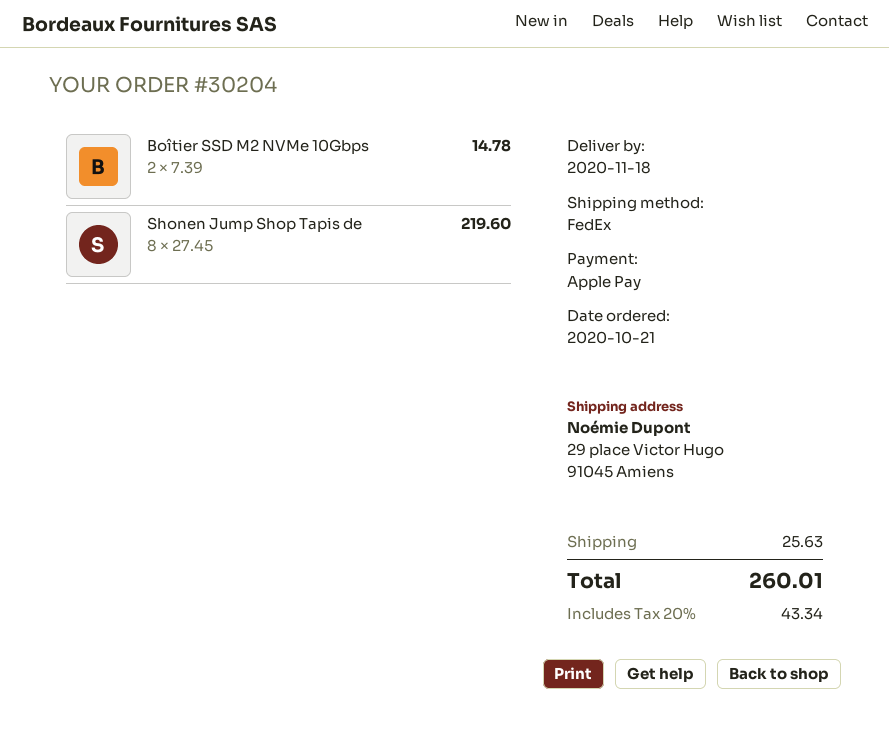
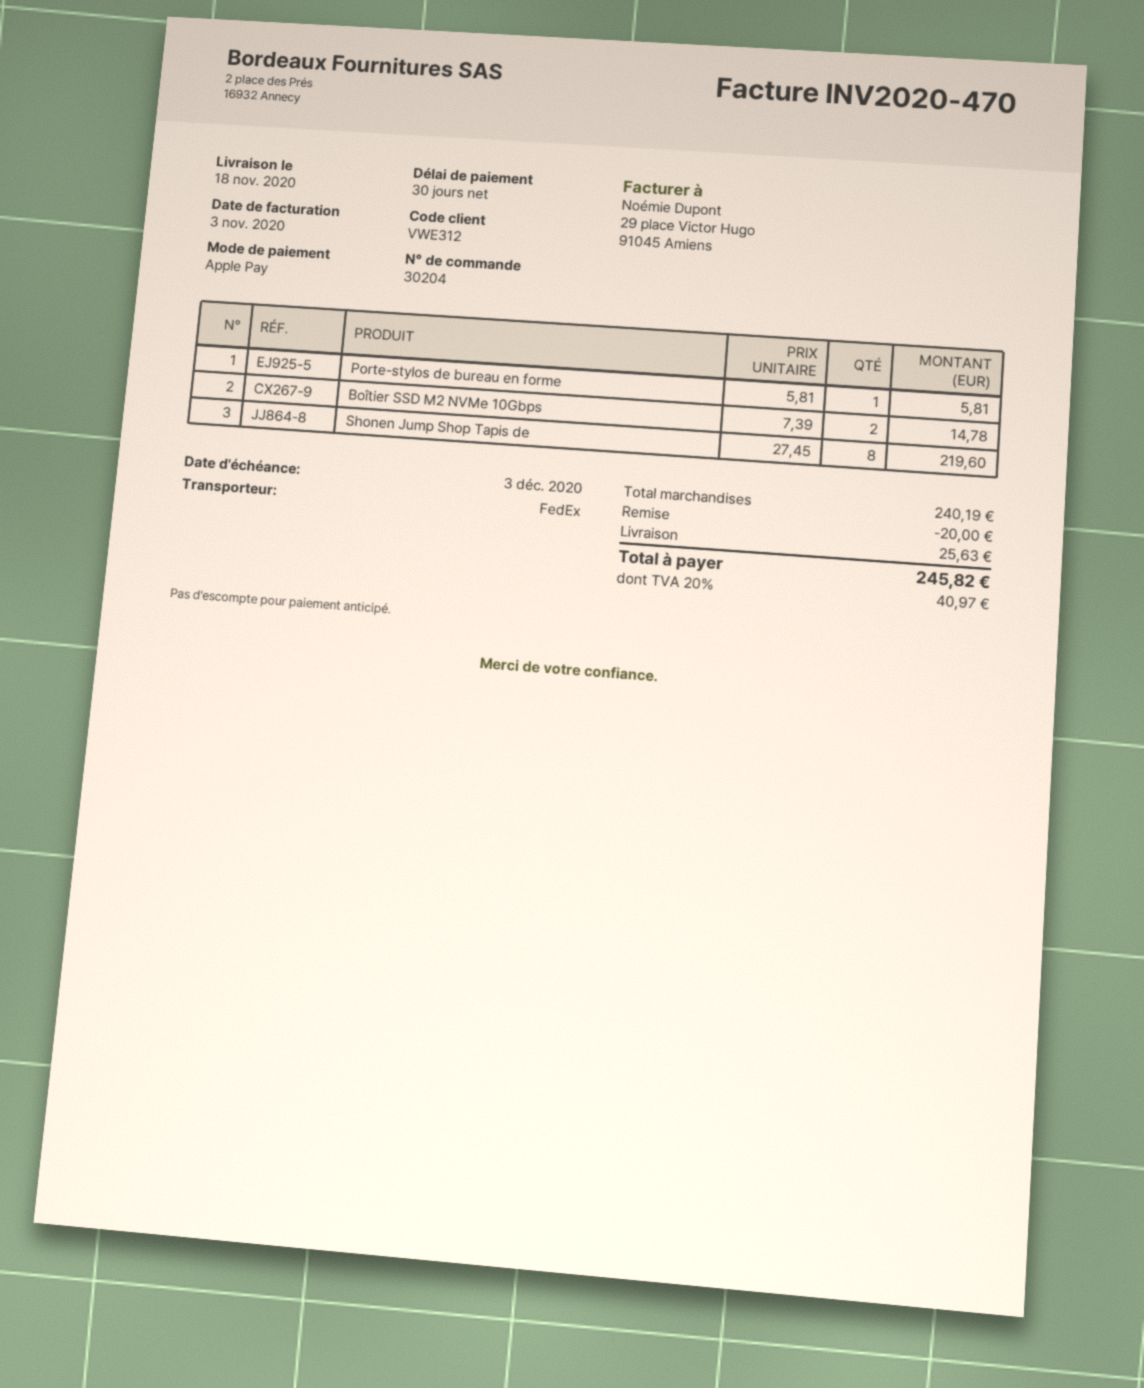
Porte-stylos de bureau en forme: none -> 1 x 5.81 = 5.81
discount: none -> 20.00
tax: 20% = 43.34 -> 20% = 40.97
total: 260.01 -> 245.82

